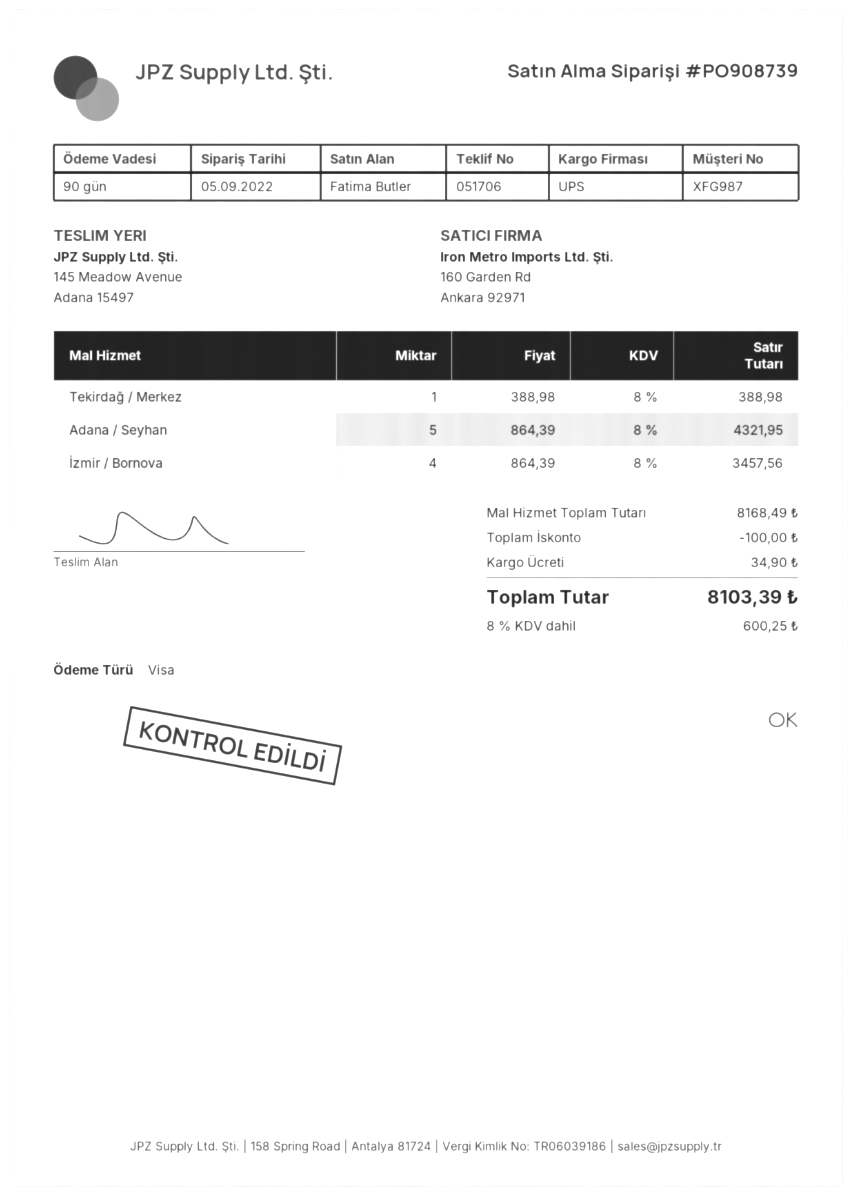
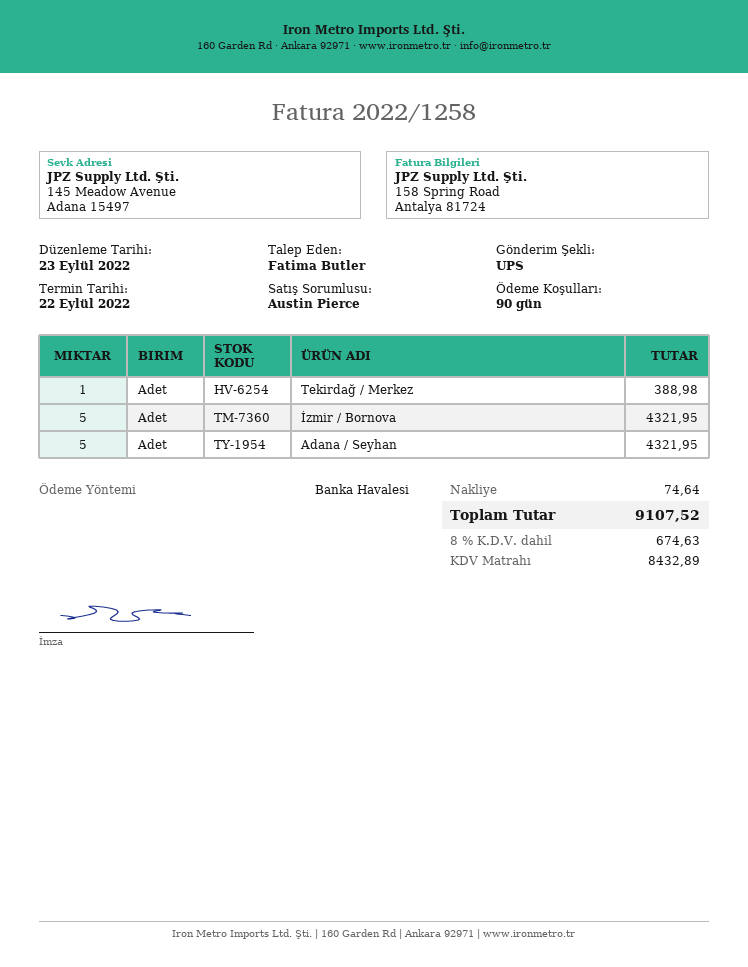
payment method: Visa -> bank transfer
İzmir / Bornova: 4 for 3457.56 -> 5 for 4321.95
discount: 100.00 -> none
shipping: 34.90 -> 74.64
tax: 8% = 600.25 -> 8% = 674.63
total: 8103.39 -> 9107.52

